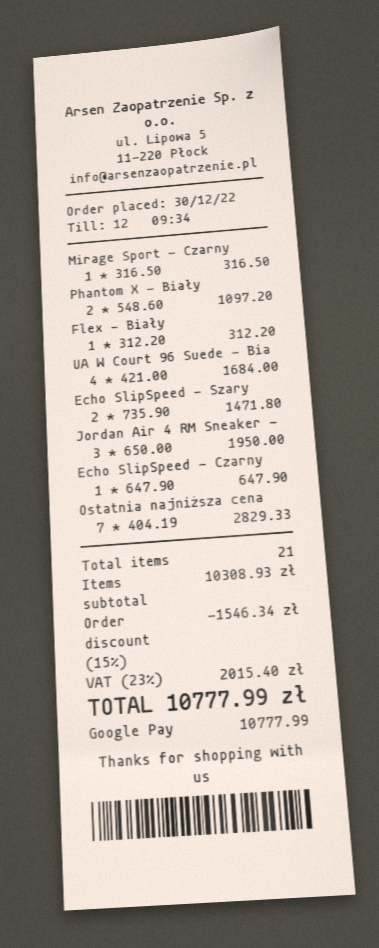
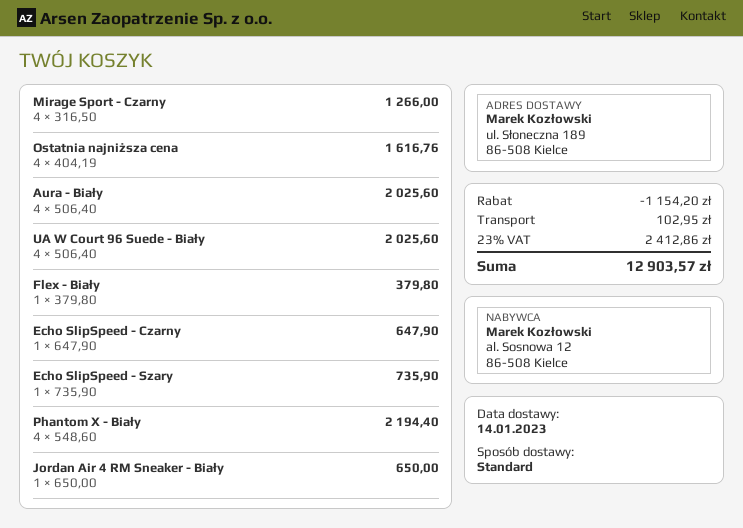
Mirage Sport - Czarny: 1 x 316.50 = 316.50 -> 4 x 316.50 = 1266.00
Phantom X - Biały: 2 x 548.60 = 1097.20 -> 4 x 548.60 = 2194.40
Flex - Biały: 1 x 312.20 = 312.20 -> 1 x 379.80 = 379.80
UA W Court 96 Suede - Bia: 4 x 421.00 = 1684.00 -> 4 x 506.40 = 2025.60
Echo SlipSpeed - Szary: 2 x 735.90 = 1471.80 -> 1 x 735.90 = 735.90
Jordan Air 4 RM Sneaker -: 3 x 650.00 = 1950.00 -> 1 x 650.00 = 650.00
Ostatnia najniższa cena: 7 x 404.19 = 2829.33 -> 4 x 404.19 = 1616.76
Aura - Biały: none -> 4 x 506.40 = 2025.60
discount: 1546.34 -> 1154.20
shipping: none -> 102.95
tax: 23% = 2015.40 -> 23% = 2412.86
total: 10777.99 -> 12903.57

